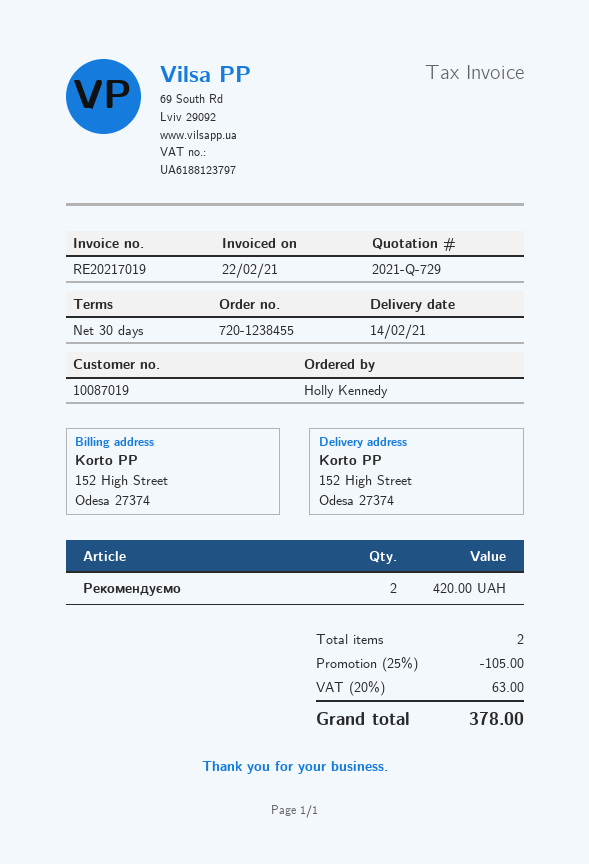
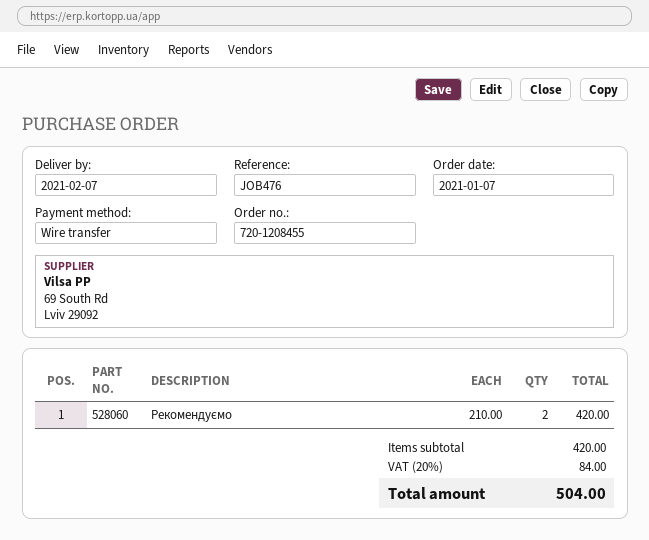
order number: 720-1238455 -> 720-1208455
delivery date: 2021-02-14 -> 2021-02-07
discount: 25% = 105.00 -> none
tax: 20% = 63.00 -> 20% = 84.00
total: 378.00 -> 504.00

